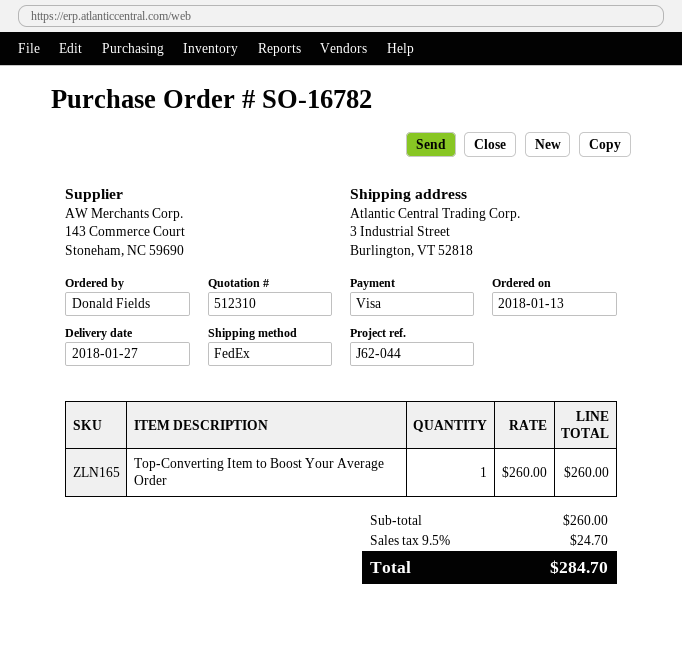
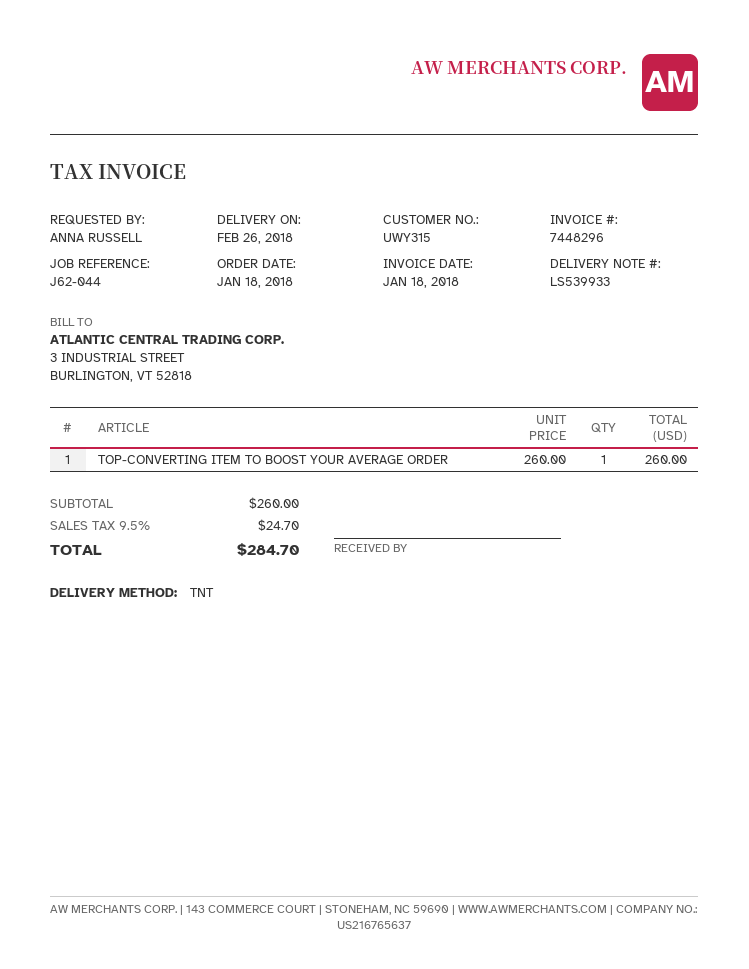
order date: 2018-01-13 -> 2018-01-18
delivery date: 2018-01-27 -> 2018-02-26
ordered by: Donald Fields -> ANNA RUSSELL
shipping method: FedEx -> TNT

